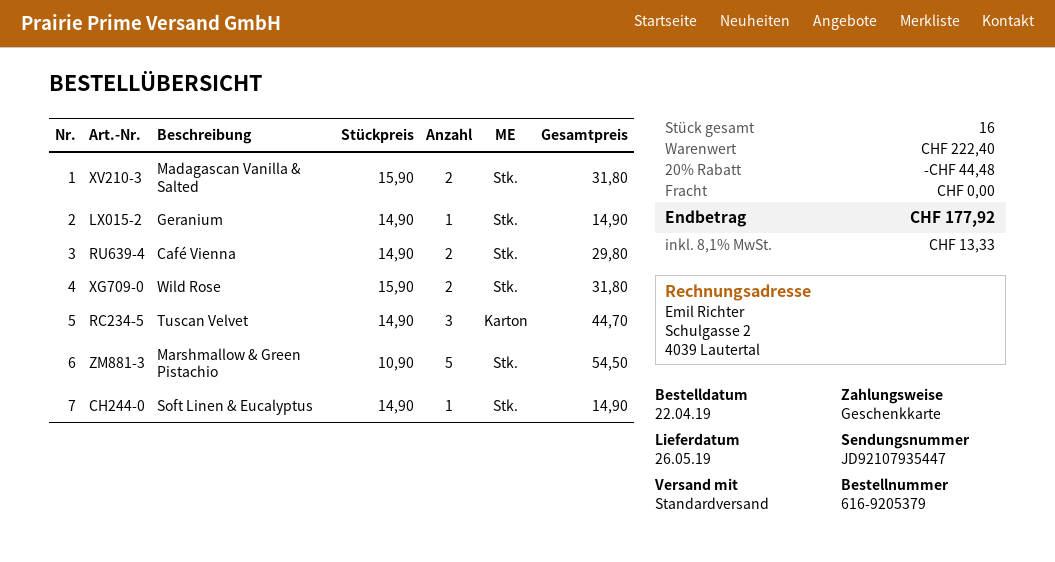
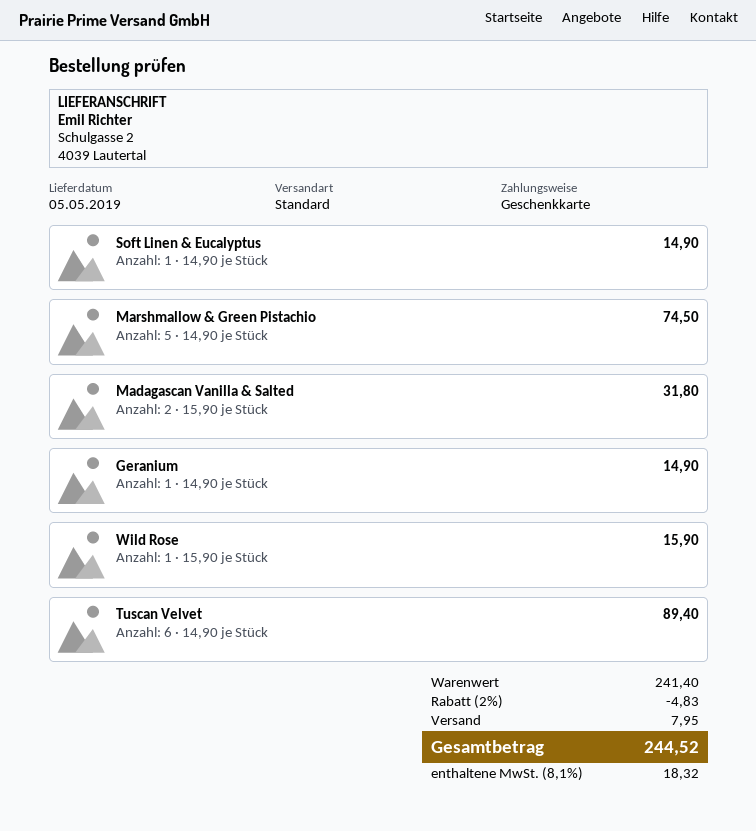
delivery date: 2019-05-26 -> 2019-05-05
Café Vienna: 2 x 14.90 = 29.80 -> none
Wild Rose: 2 x 15.90 = 31.80 -> 1 x 15.90 = 15.90
Tuscan Velvet: 3 x 14.90 = 44.70 -> 6 x 14.90 = 89.40
Marshmallow & Green Pistachio: 5 x 10.90 = 54.50 -> 5 x 14.90 = 74.50
subtotal: 222.40 -> 241.40
discount: 20% = 44.48 -> 2% = 4.83
shipping: 0.00 -> 7.95
tax: 8.1% = 13.33 -> 8.1% = 18.32
total: 177.92 -> 244.52

